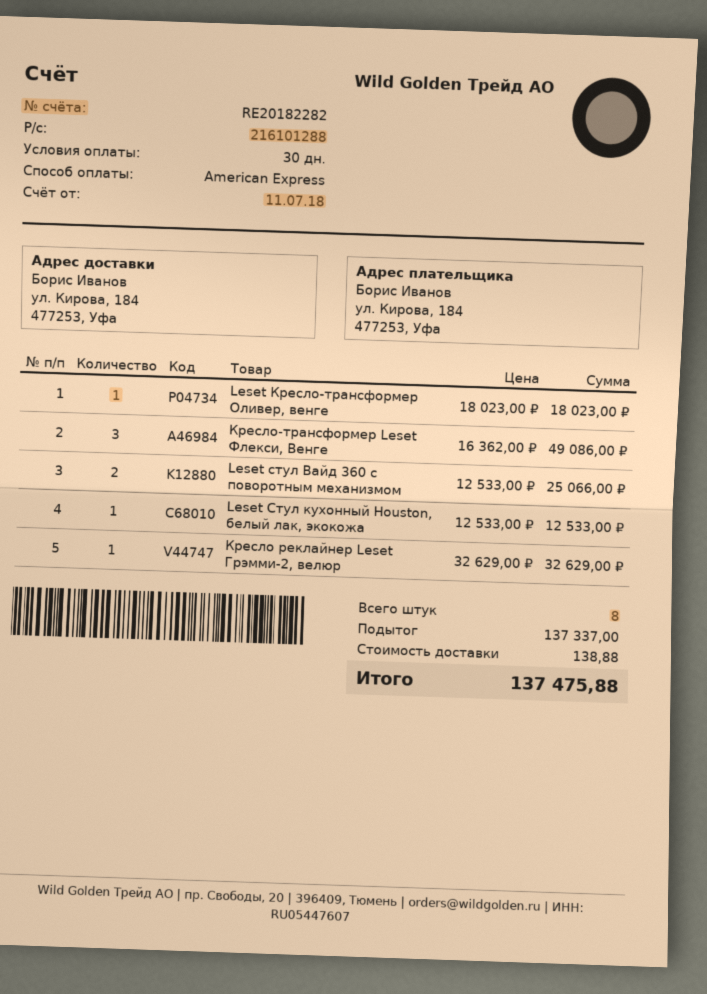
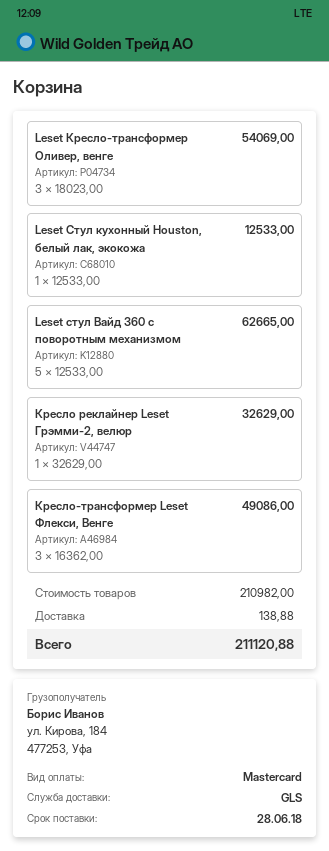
payment method: American Express -> Mastercard
Leset Кресло-трансформер Оливер, венге: 1 x 18023.00 = 18023.00 -> 3 x 18023.00 = 54069.00
Leset стул Вайд 360 с поворотным механизмом: 2 x 12533.00 = 25066.00 -> 5 x 12533.00 = 62665.00
subtotal: 137337.00 -> 210982.00
total: 137475.88 -> 211120.88

